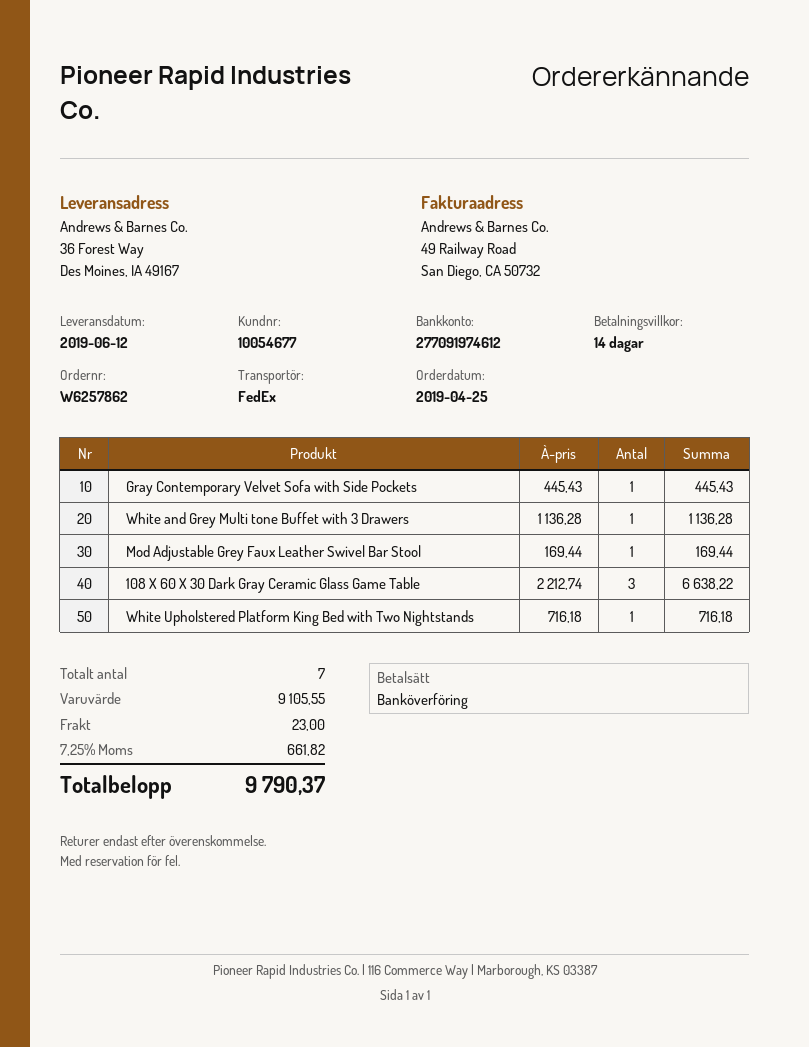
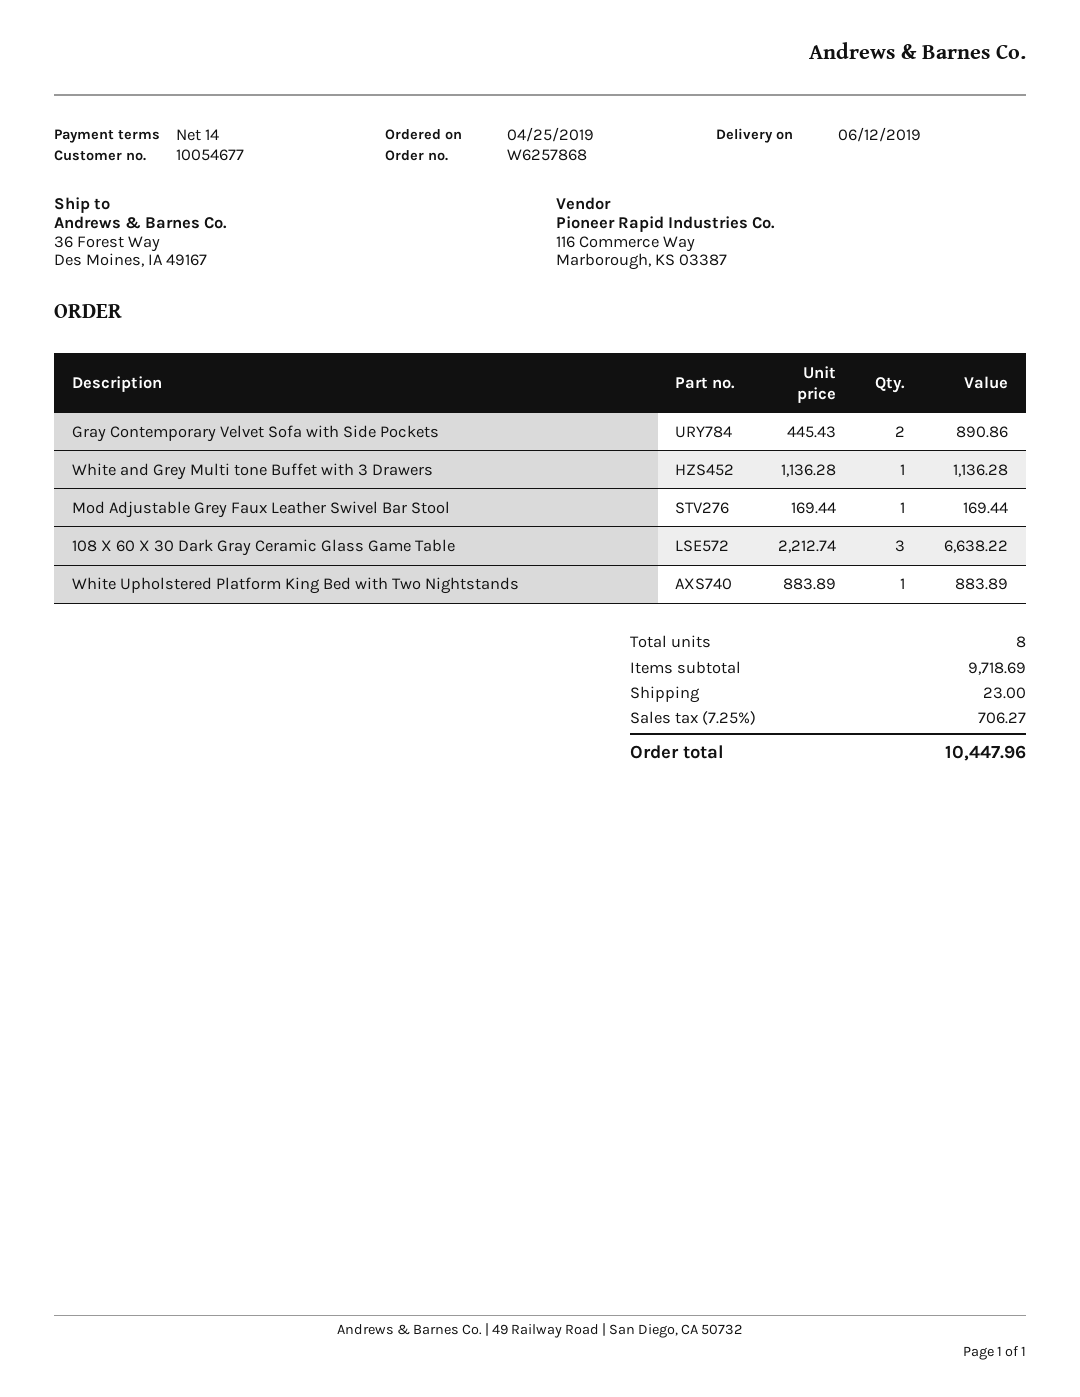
order number: W6257862 -> W6257868
Gray Contemporary Velvet Sofa with Side Pockets: 1 x 445.43 = 445.43 -> 2 x 445.43 = 890.86
White Upholstered Platform King Bed with Two Nightstands: 1 x 716.18 = 716.18 -> 1 x 883.89 = 883.89
total quantity: 7 -> 8
subtotal: 9105.55 -> 9718.69
tax: 7.25% = 661.82 -> 7.25% = 706.27
total: 9790.37 -> 10447.96

